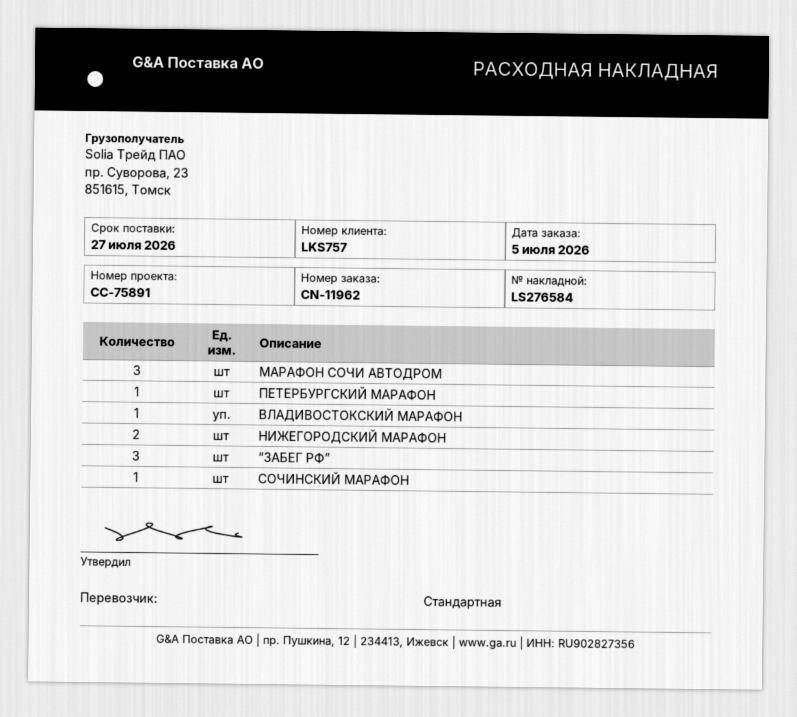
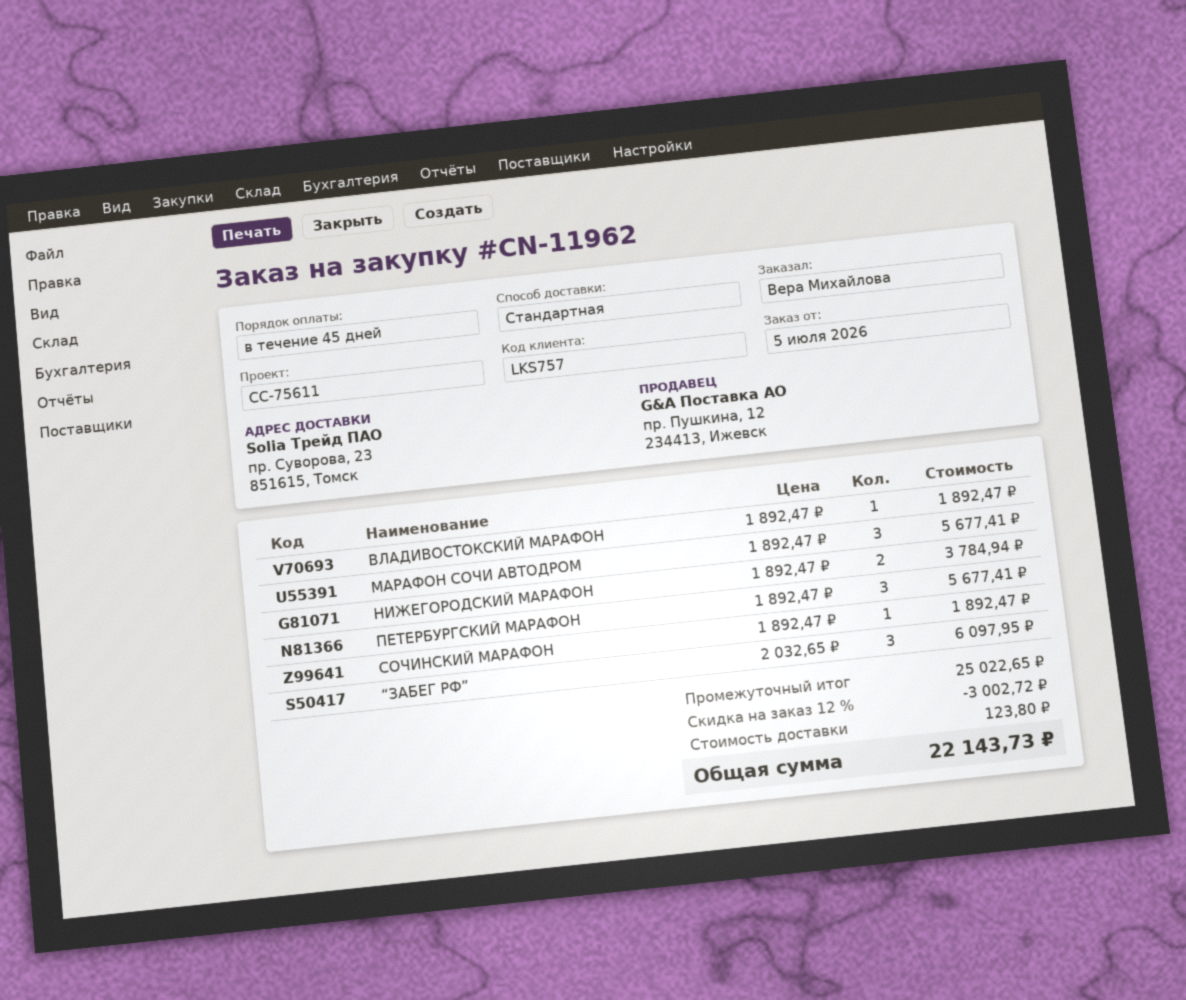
reference: CC-75891 -> CC-75611
ПЕТЕРБУРГСКИЙ МАРАФОН: 1 -> 3

